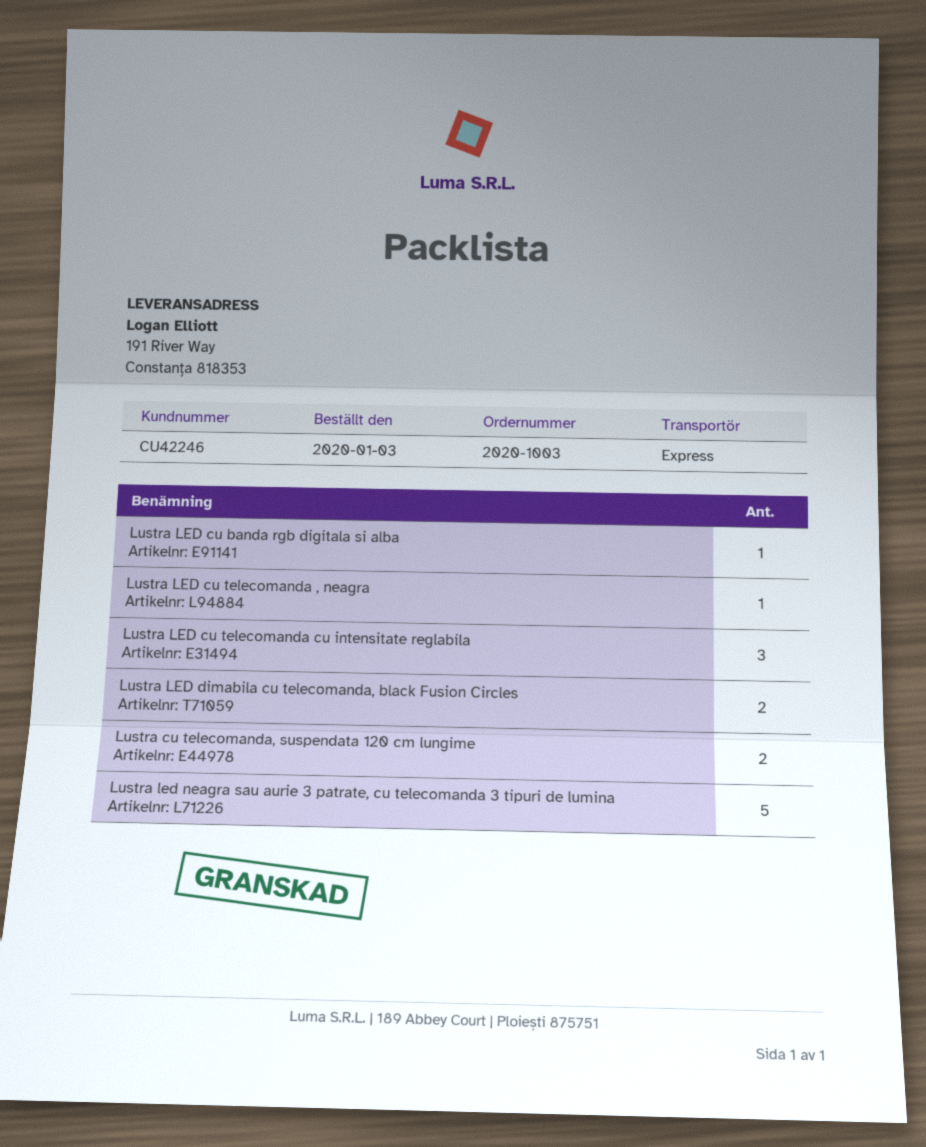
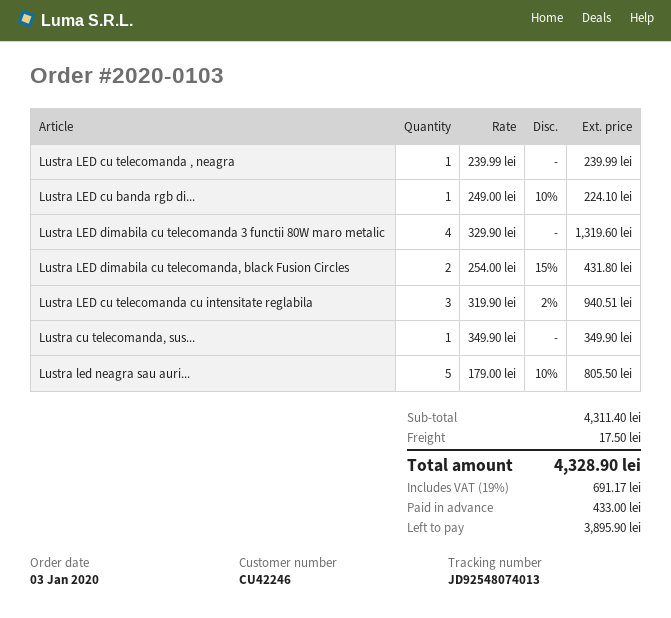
order number: 2020-1003 -> 2020-0103
Lustra cu telecomanda, suspendata 120 cm lungime: 2 -> 1
Lustra LED dimabila cu telecomanda 3 functii 80W maro metalic: none -> 4

